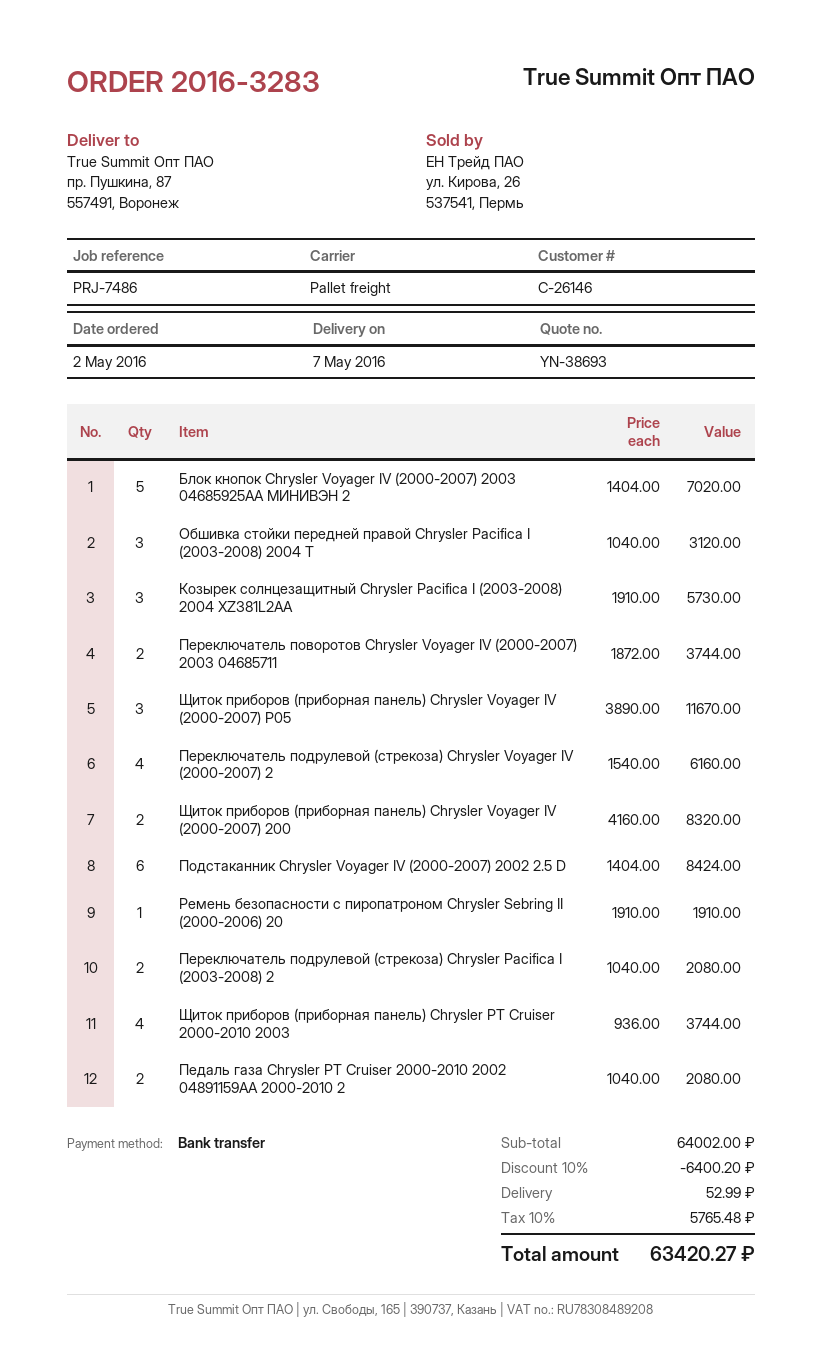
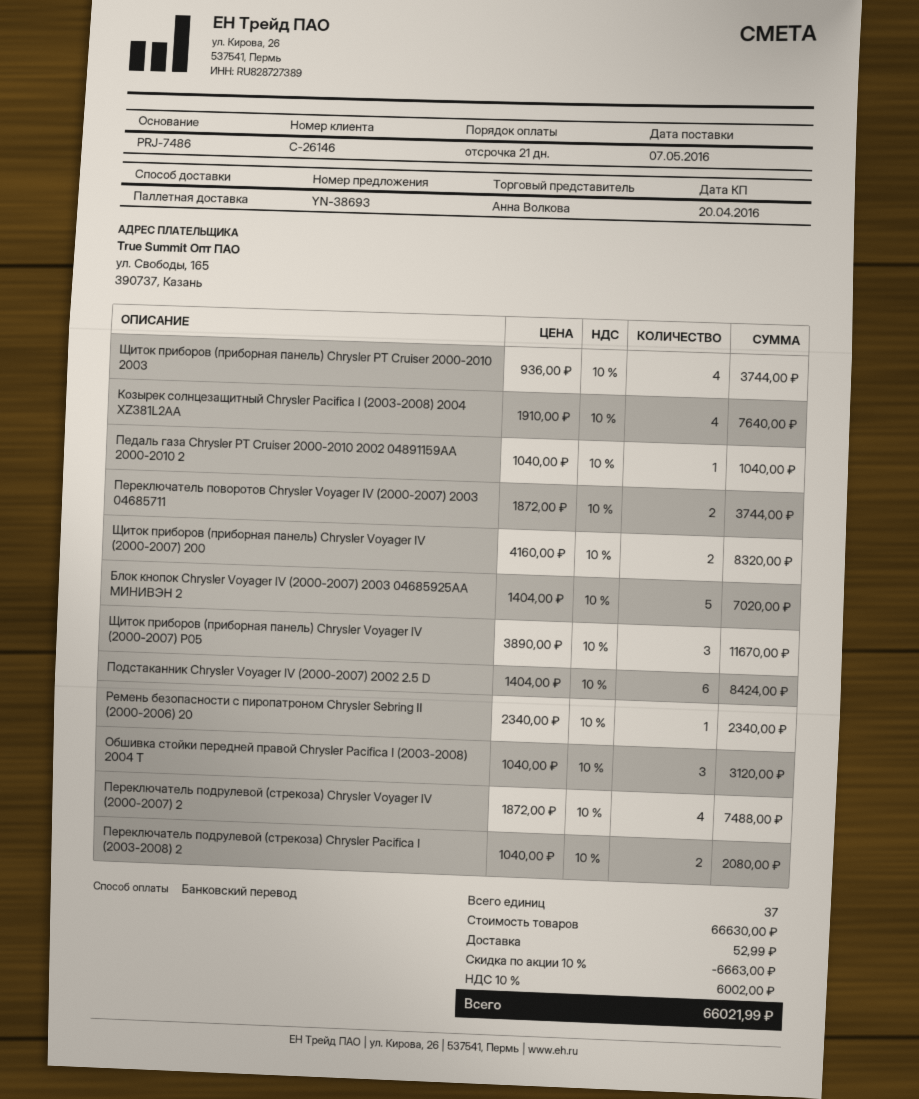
Козырек солнцезащитный Chrysler Pacifica I (2003-2008) 2004 XZ381L2AA: 3 x 1910.00 = 5730.00 -> 4 x 1910.00 = 7640.00
Переключатель подрулевой (стрекоза) Chrysler Voyager IV (2000-2007) 2: 4 x 1540.00 = 6160.00 -> 4 x 1872.00 = 7488.00
Ремень безопасности с пиропатроном Chrysler Sebring II (2000-2006) 20: 1 x 1910.00 = 1910.00 -> 1 x 2340.00 = 2340.00
Педаль газа Chrysler PT Cruiser 2000-2010 2002 04891159AA 2000-2010 2: 2 x 1040.00 = 2080.00 -> 1 x 1040.00 = 1040.00
subtotal: 64002.00 -> 66630.00
discount: 10% = 6400.20 -> 10% = 6663.00
tax: 10% = 5765.48 -> 10% = 6002.00
total: 63420.27 -> 66021.99

